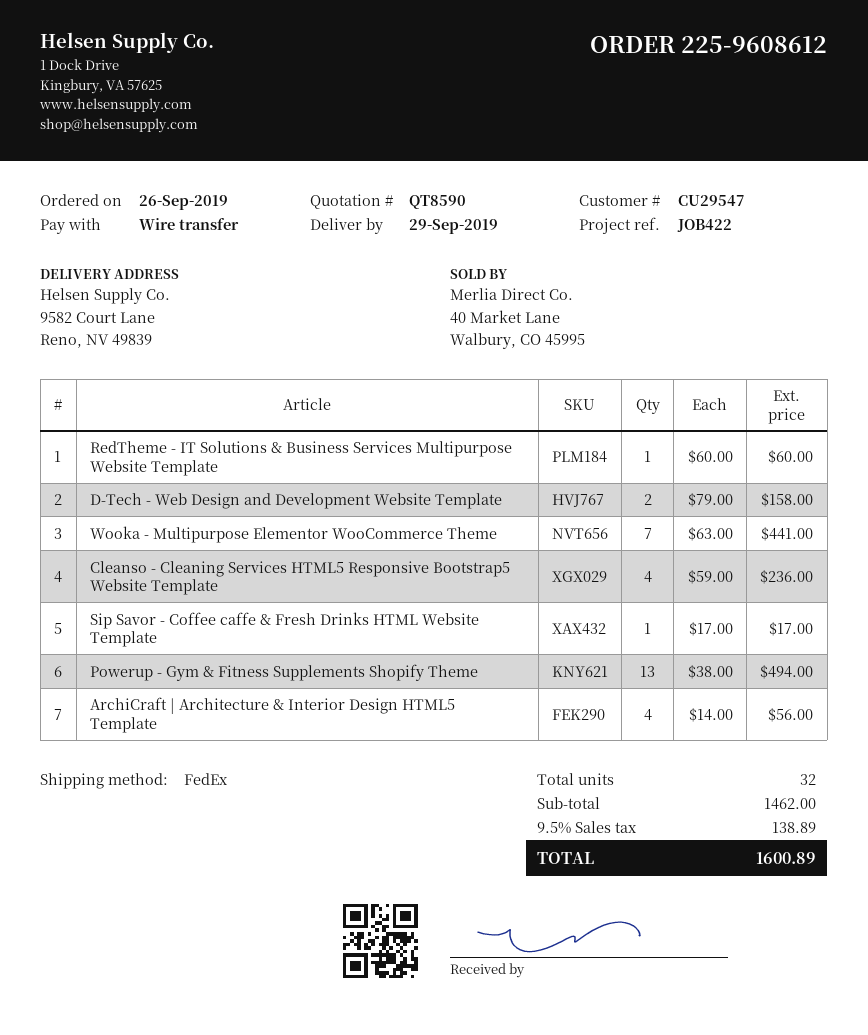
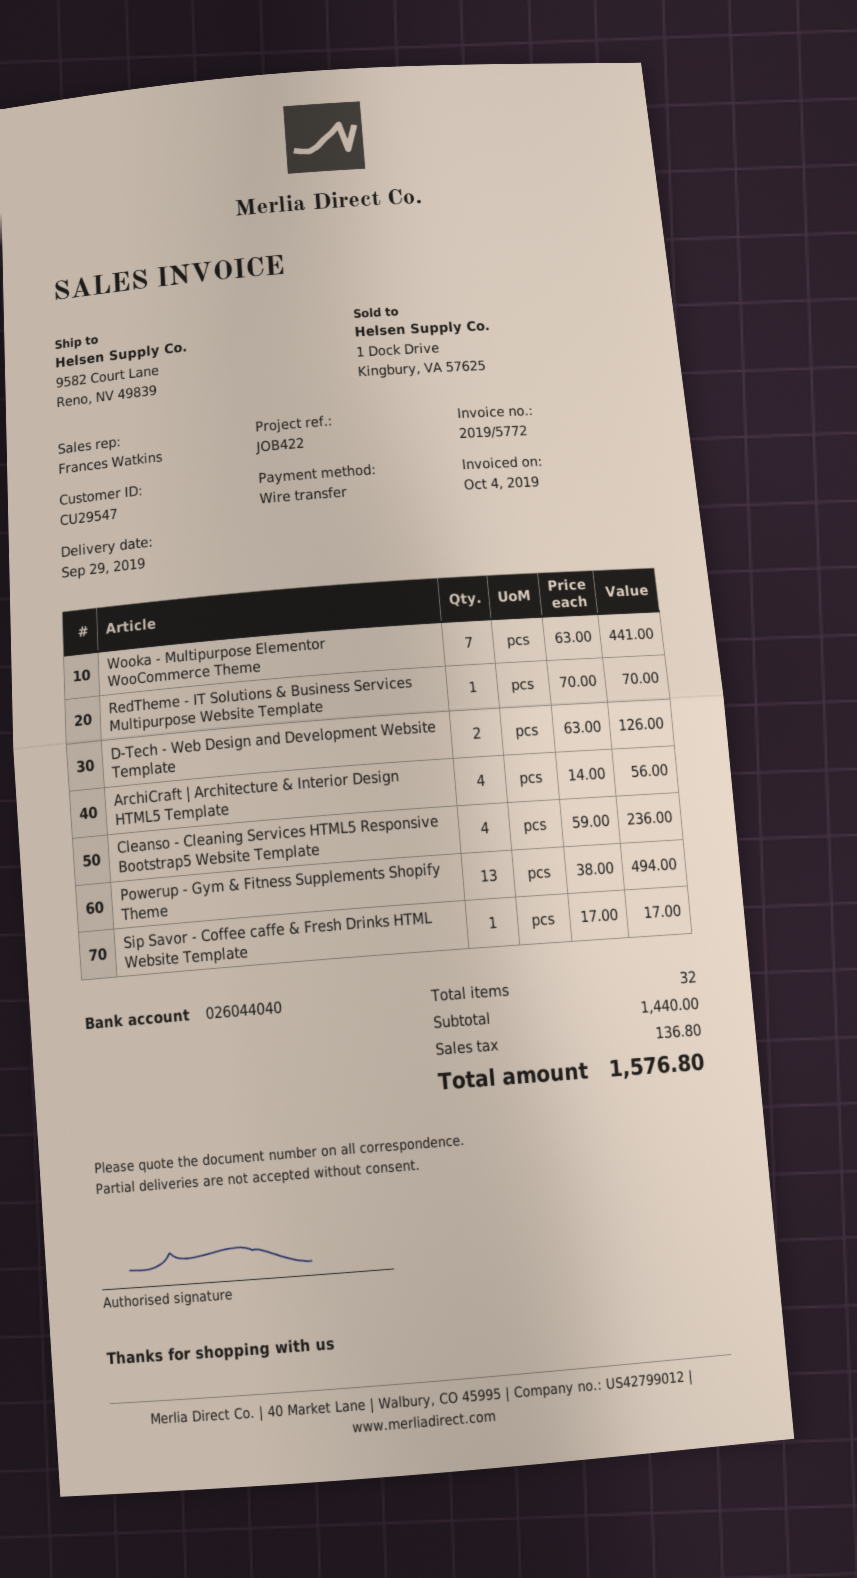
RedTheme - IT Solutions & Business Services Multipurpose Website Template: 1 x 60.00 = 60.00 -> 1 x 70.00 = 70.00
D-Tech - Web Design and Development Website Template: 2 x 79.00 = 158.00 -> 2 x 63.00 = 126.00
subtotal: 1462.00 -> 1440.00
tax: 138.89 -> 136.80
total: 1600.89 -> 1576.80

